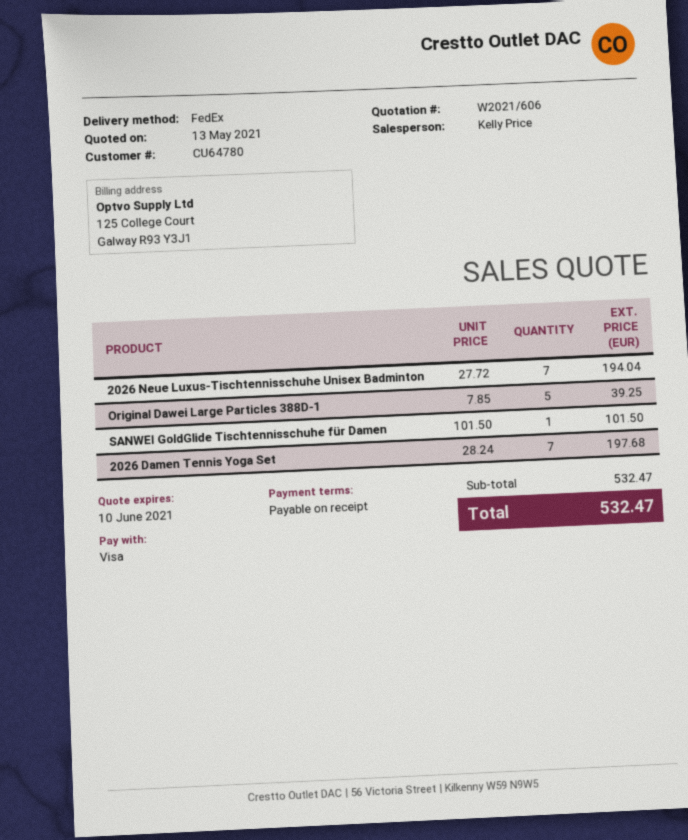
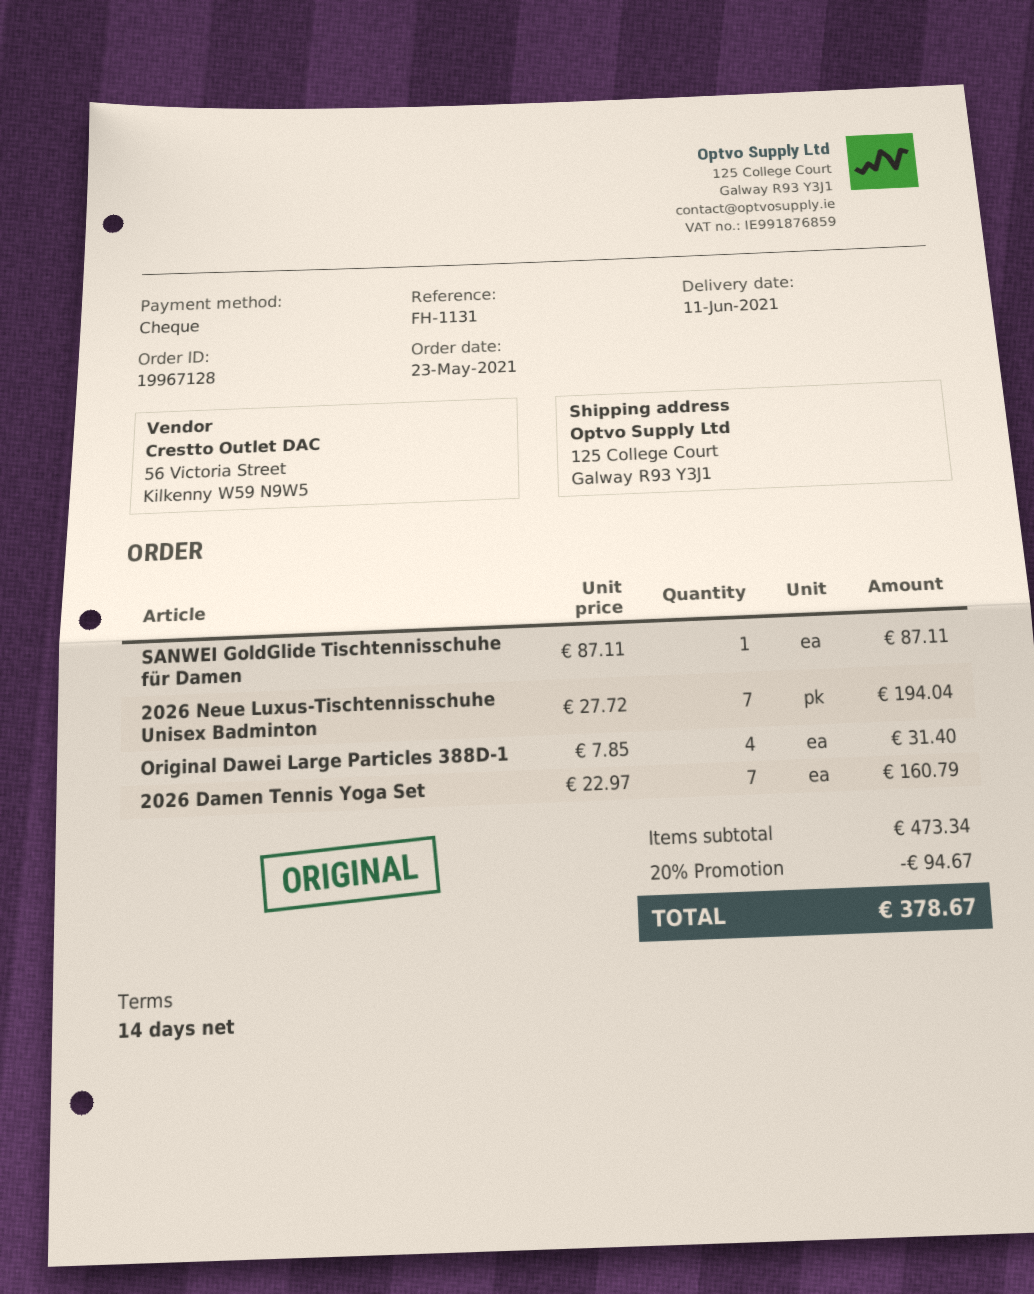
payment terms: on receipt -> 14 days
payment method: Visa -> cheque
Original Dawei Large Particles 388D-1: 5 x 7.85 = 39.25 -> 4 x 7.85 = 31.40
SANWEI GoldGlide Tischtennisschuhe für Damen: 1 x 101.50 = 101.50 -> 1 x 87.11 = 87.11
2026 Damen Tennis Yoga Set: 7 x 28.24 = 197.68 -> 7 x 22.97 = 160.79
subtotal: 532.47 -> 473.34
discount: none -> 20% = 94.67
total: 532.47 -> 378.67

